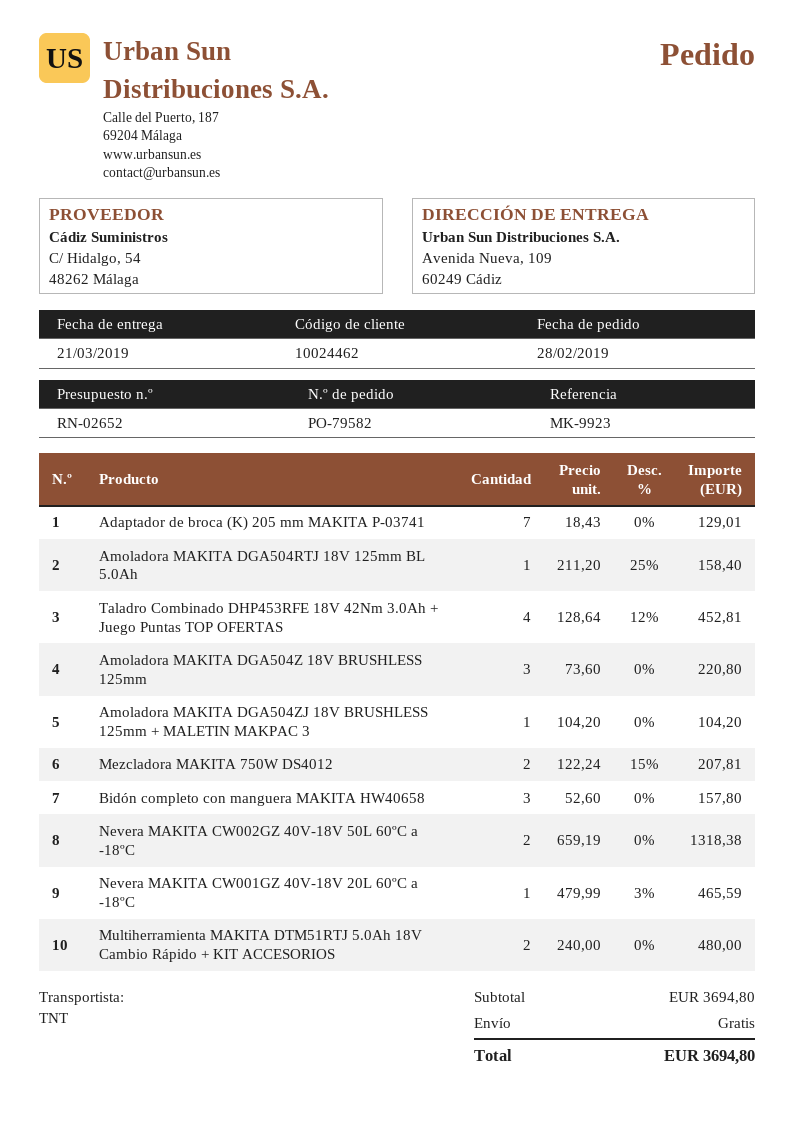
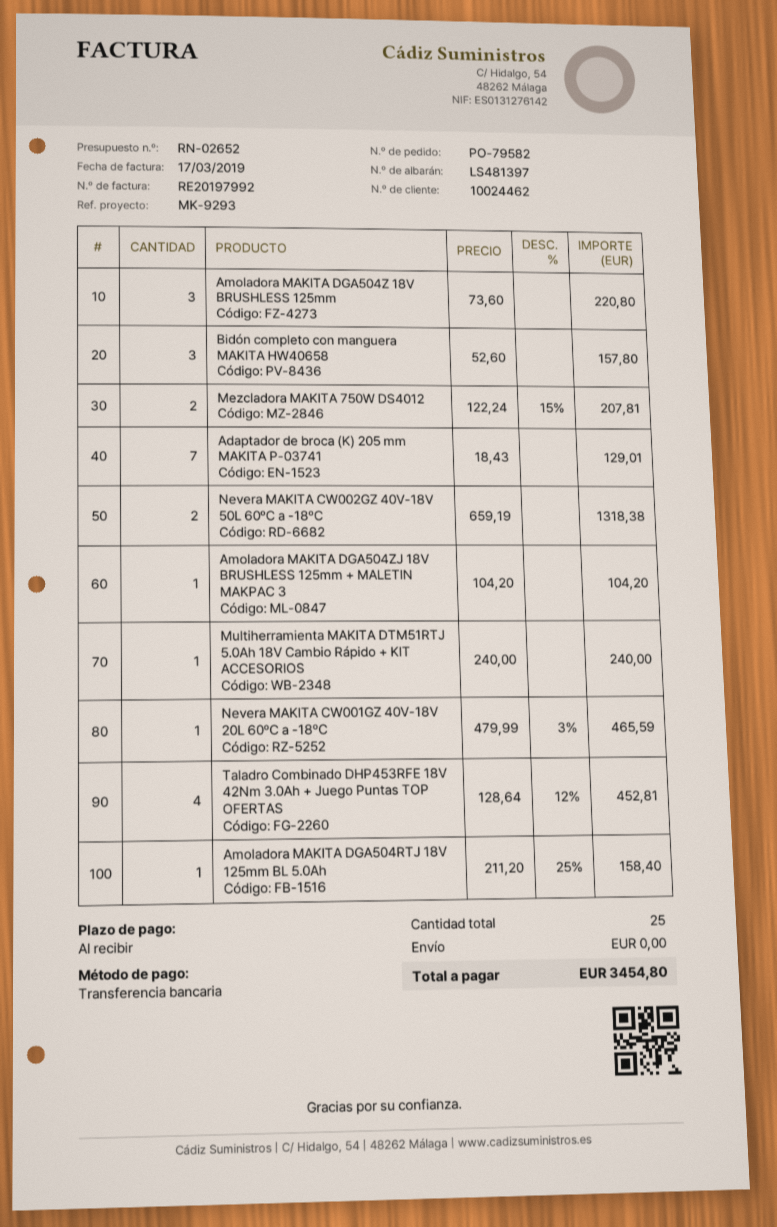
reference: MK-9923 -> MK-9293
Multiherramienta MAKITA DTM51RTJ 5.0Ah 18V Cambio Rápido + KIT ACCESORIOS: 2 x 240.00 = 480.00 -> 1 x 240.00 = 240.00
total: 3694.80 -> 3454.80

